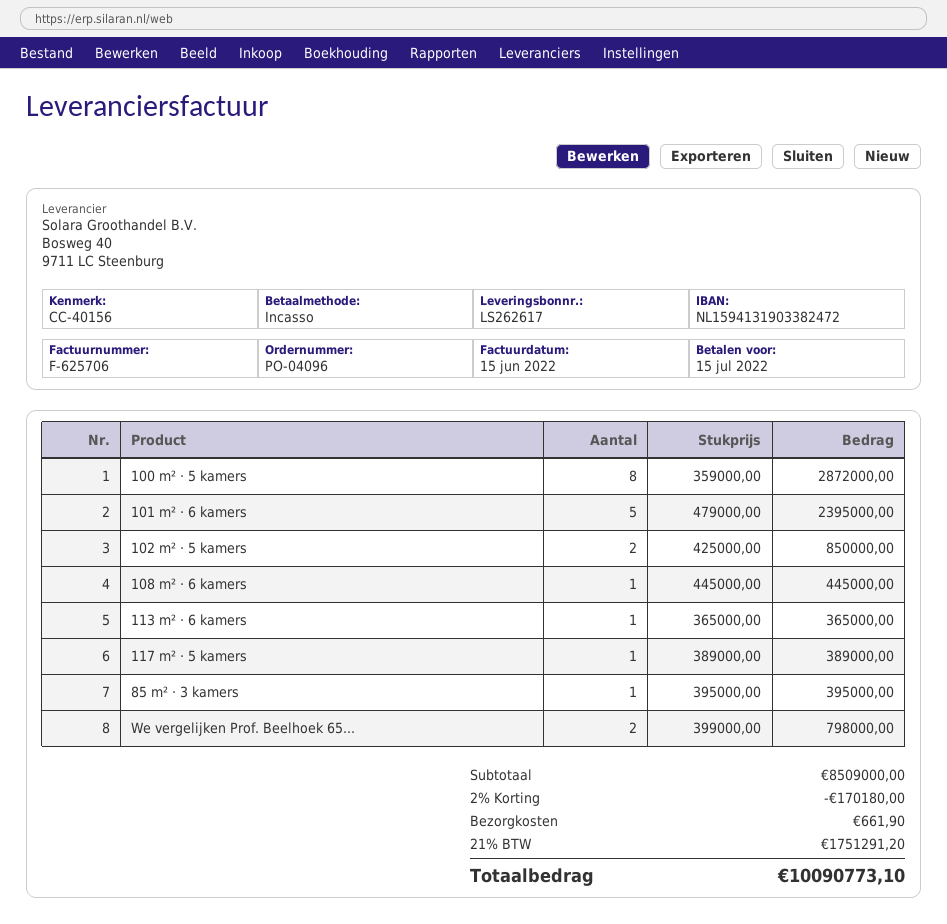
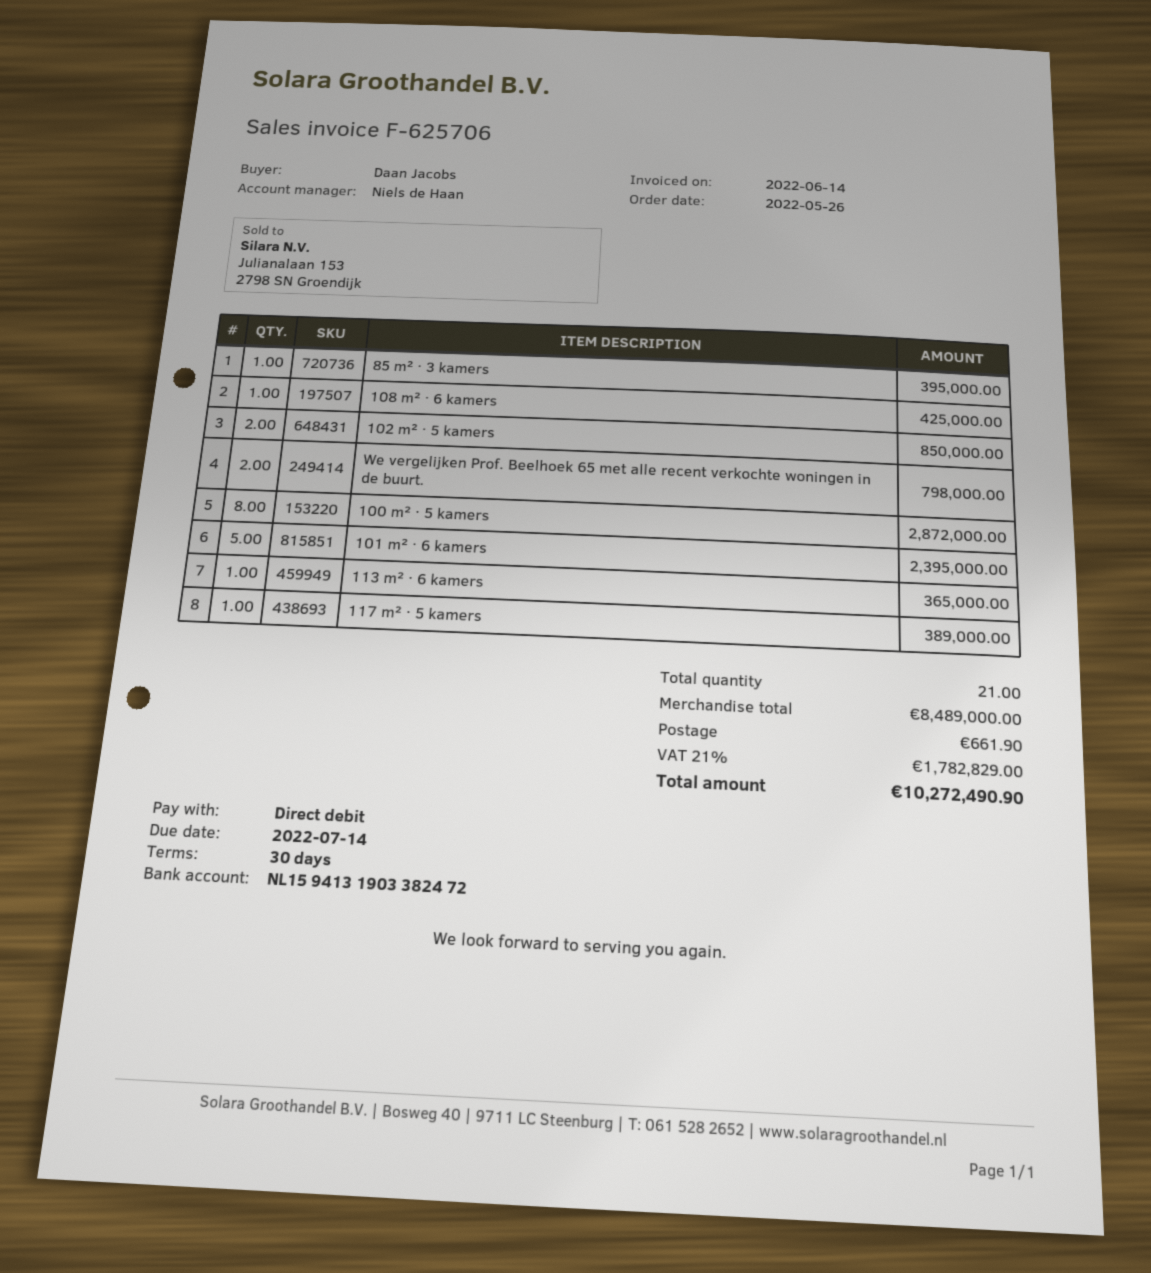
invoice date: 2022-06-15 -> 2022-06-14
due date: 2022-07-15 -> 2022-07-14
108 m² · 6 kamers: 1 for 445000.00 -> 1 for 425000.00
subtotal: 8509000.00 -> 8489000.00
discount: 2% = 170180.00 -> none
tax: 21% = 1751291.20 -> 21% = 1782829.00
total: 10090773.10 -> 10272490.90

